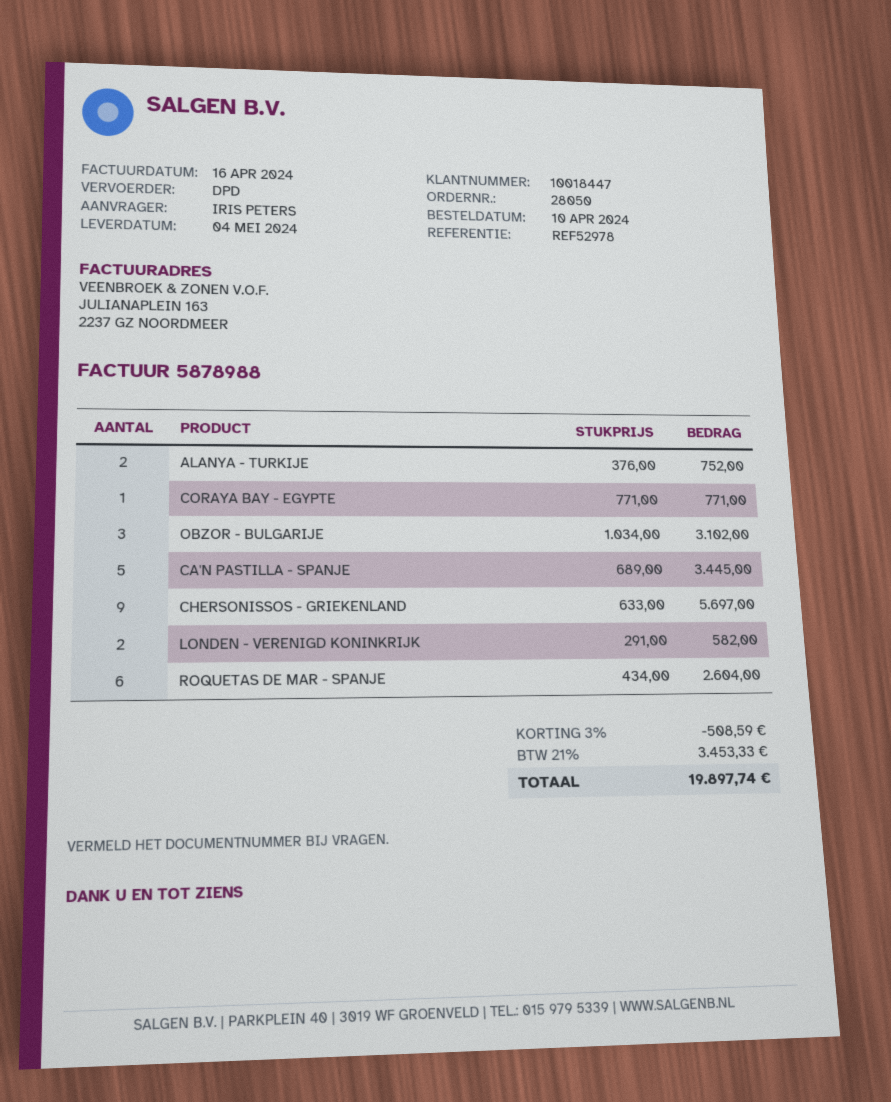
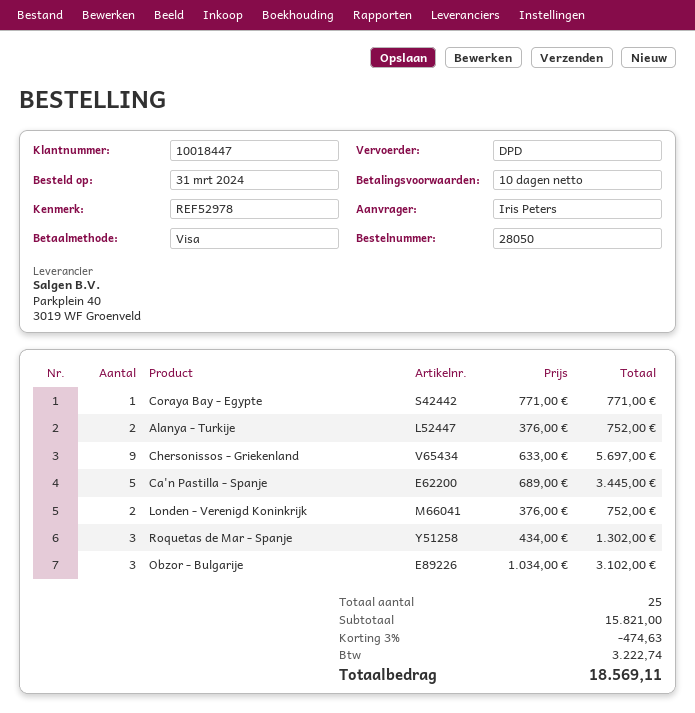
order date: 2024-04-10 -> 2024-03-31
LONDEN - VERENIGD KONINKRIJK: 2 x 291.00 = 582.00 -> 2 x 376.00 = 752.00
ROQUETAS DE MAR - SPANJE: 6 x 434.00 = 2604.00 -> 3 x 434.00 = 1302.00
discount: 3% = 508.59 -> 3% = 474.63
tax: 3453.33 -> 3222.74
total: 19897.74 -> 18569.11

